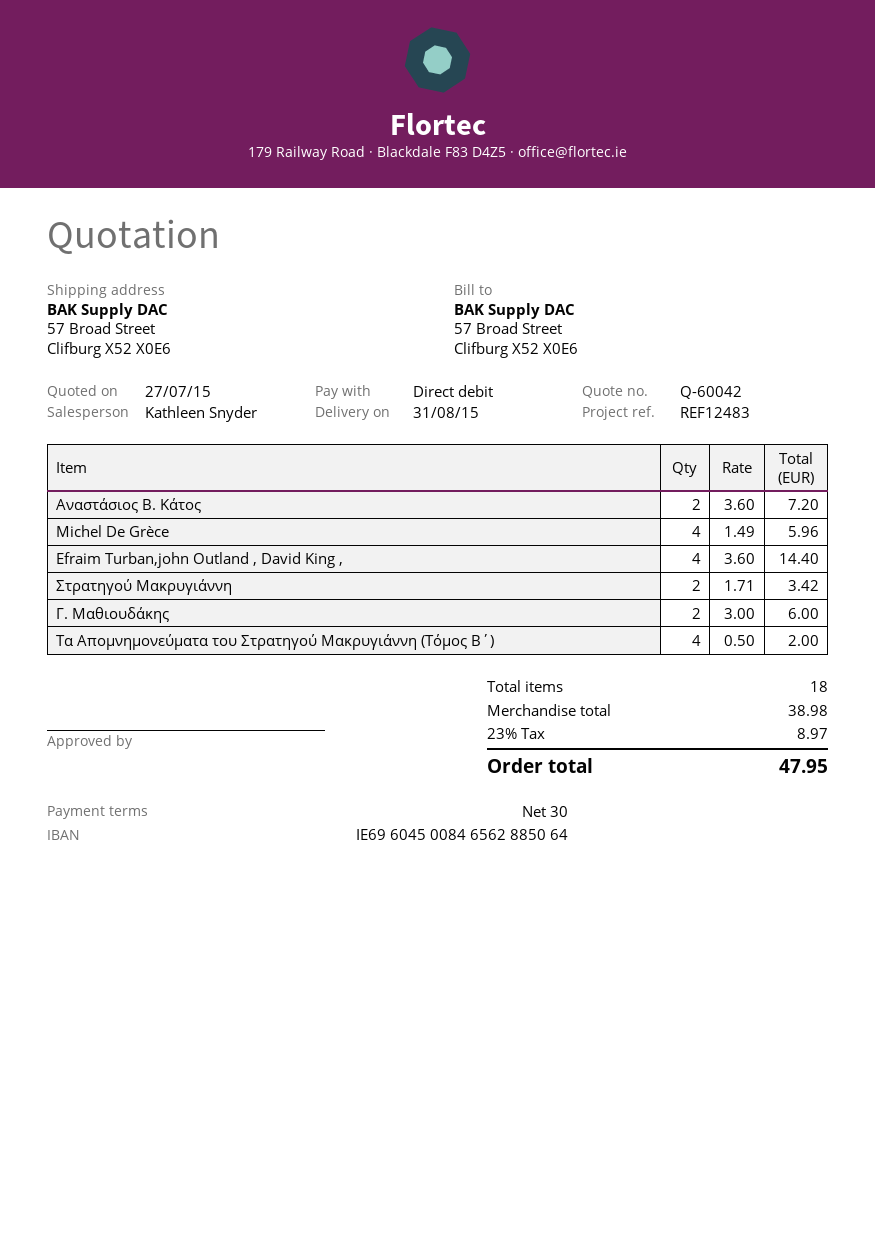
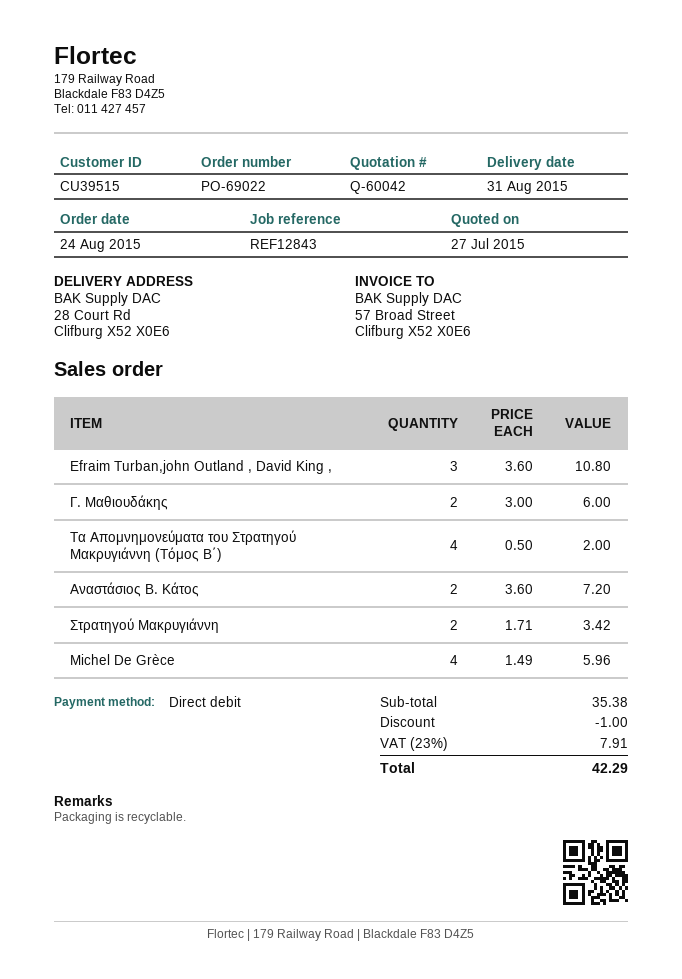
reference: REF12483 -> REF12843
ship to: 57 Broad Street, Clifburg X52 X0E6 -> 28 Court Rd, Clifburg X52 X0E6
Efraim Turban,john Outland , David King ,: 4 x 3.60 = 14.40 -> 3 x 3.60 = 10.80
subtotal: 38.98 -> 35.38
discount: none -> 1.00
tax: 23% = 8.97 -> 23% = 7.91
total: 47.95 -> 42.29

